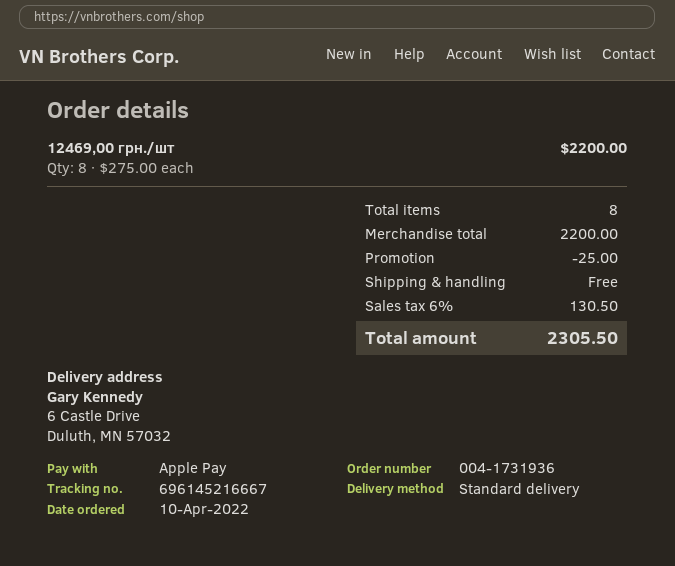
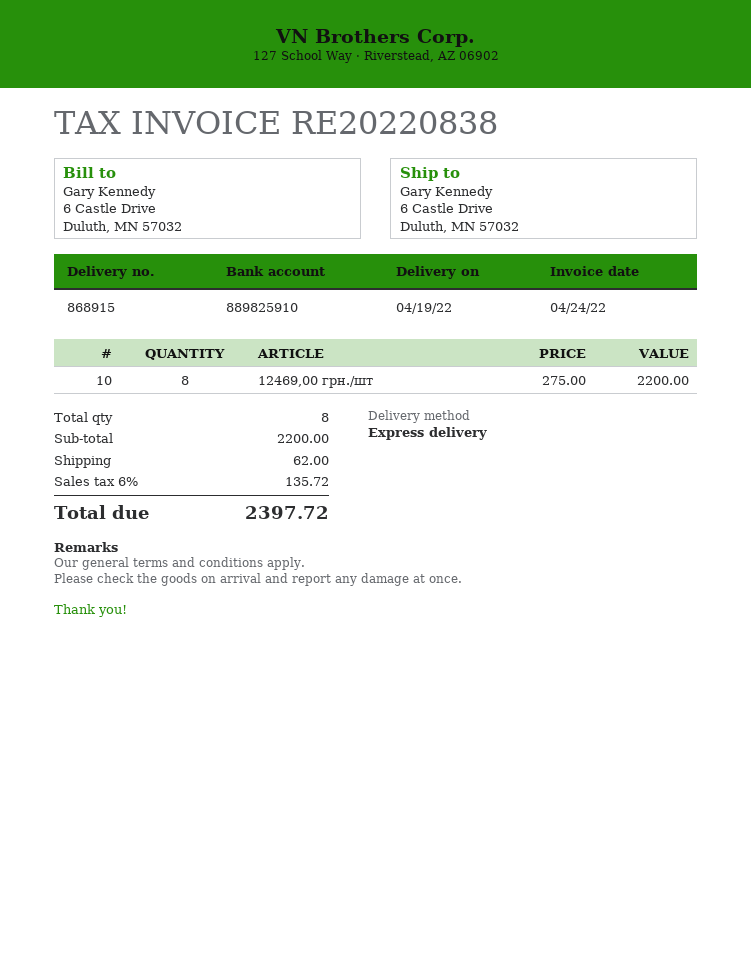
shipping method: standard -> express
discount: 25.00 -> none
shipping: 0.00 -> 62.00
tax: 6% = 130.50 -> 6% = 135.72
total: 2305.50 -> 2397.72

